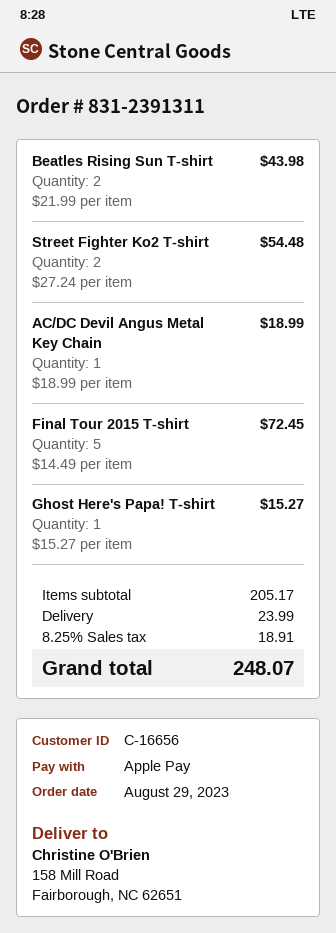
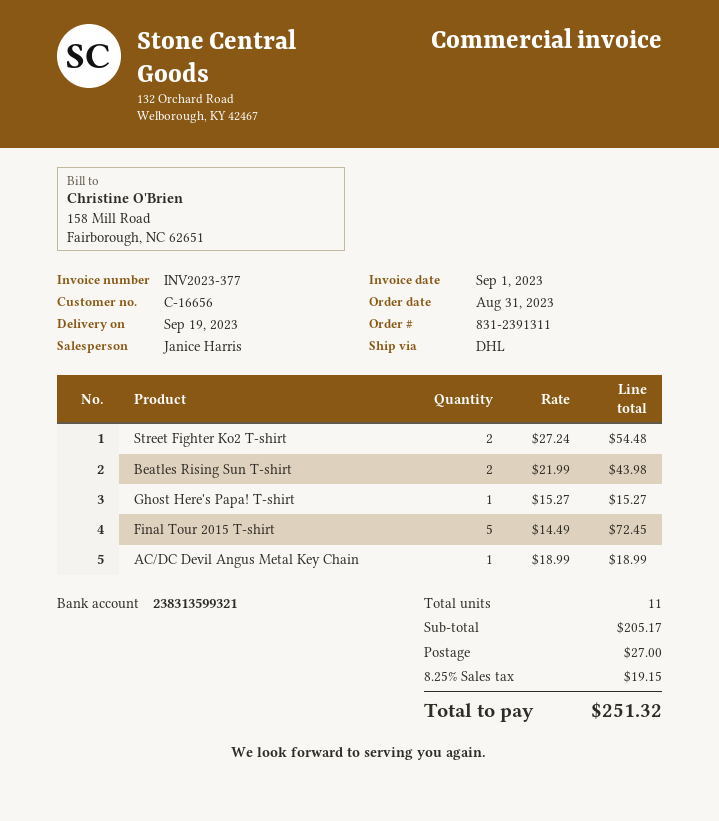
order date: 2023-08-29 -> 2023-08-31
shipping: 23.99 -> 27.00
tax: 8.25% = 18.91 -> 8.25% = 19.15
total: 248.07 -> 251.32

